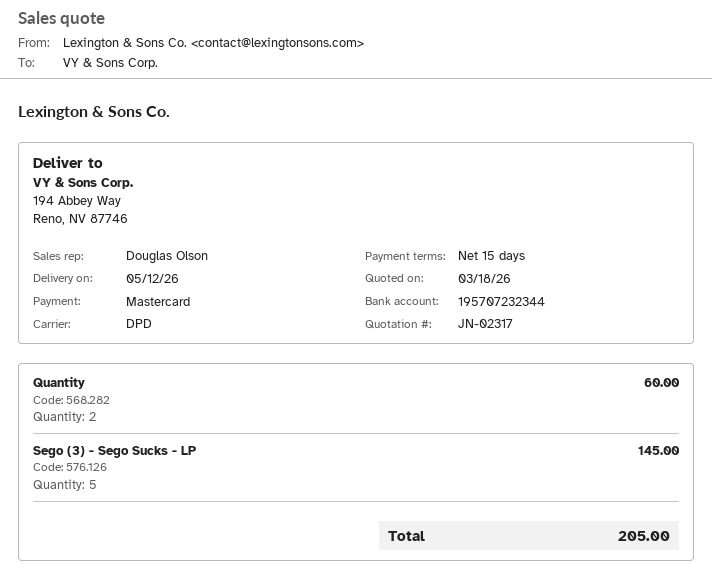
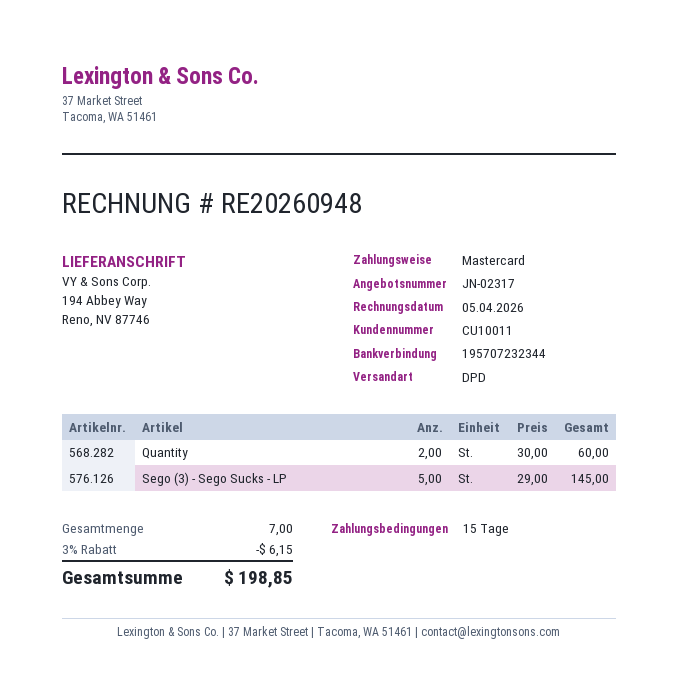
discount: none -> 3% = 6.15
total: 205.00 -> 198.85

